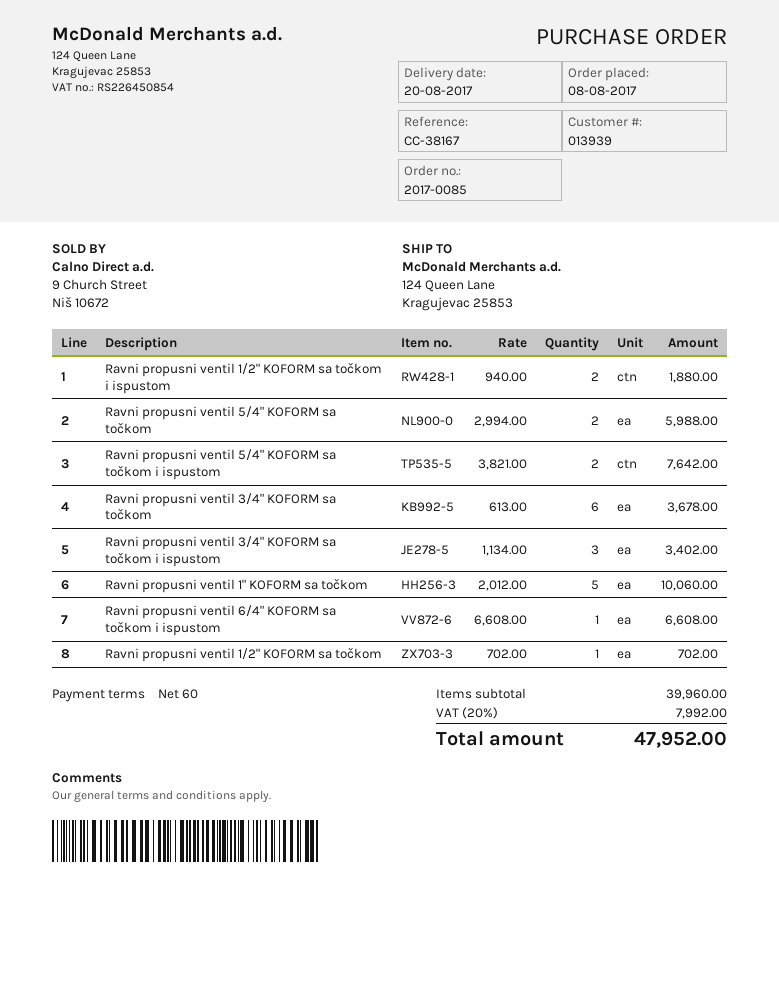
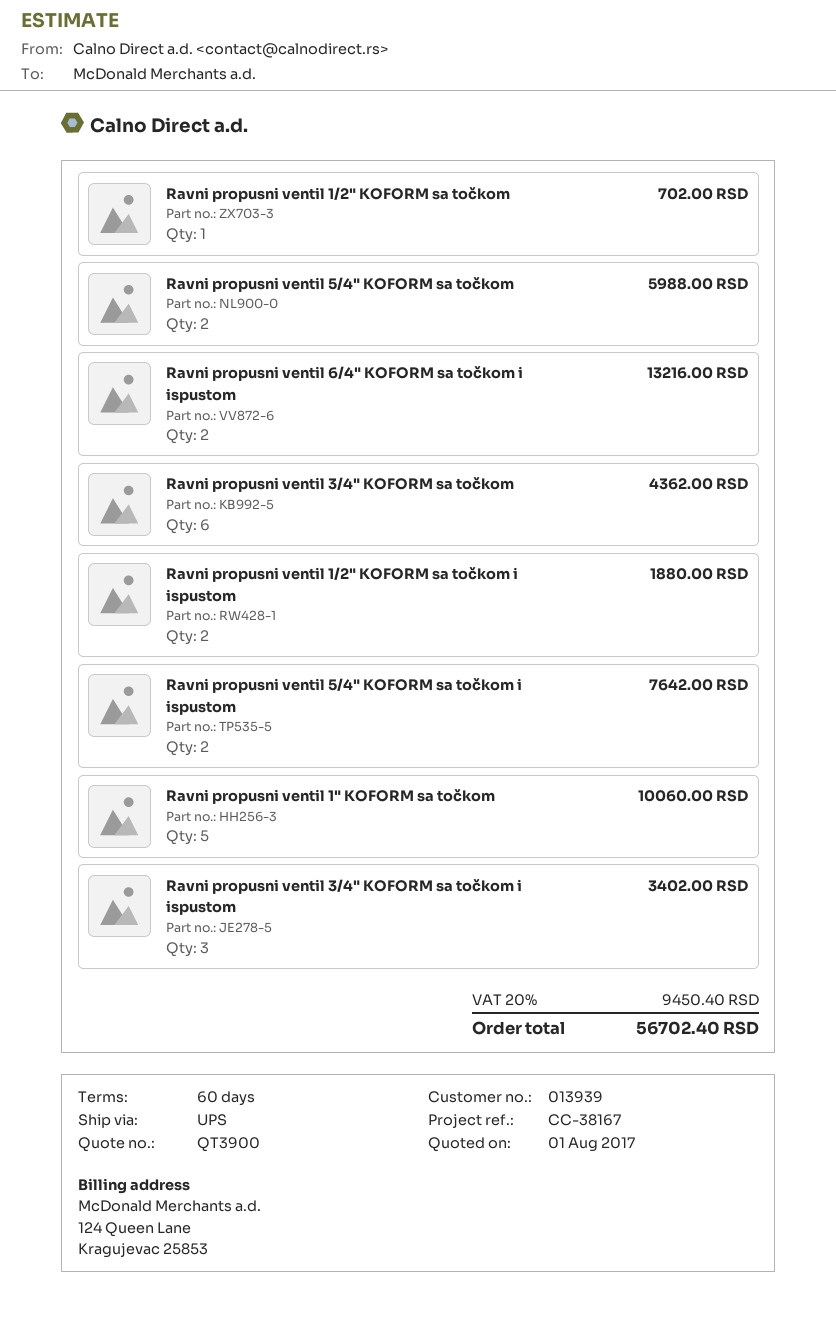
Ravni propusni ventil 3/4" KOFORM sa točkom: 6 for 3678.00 -> 6 for 4362.00
Ravni propusni ventil 6/4" KOFORM sa točkom i ispustom: 1 for 6608.00 -> 2 for 13216.00
tax: 20% = 7992.00 -> 20% = 9450.40
total: 47952.00 -> 56702.40

